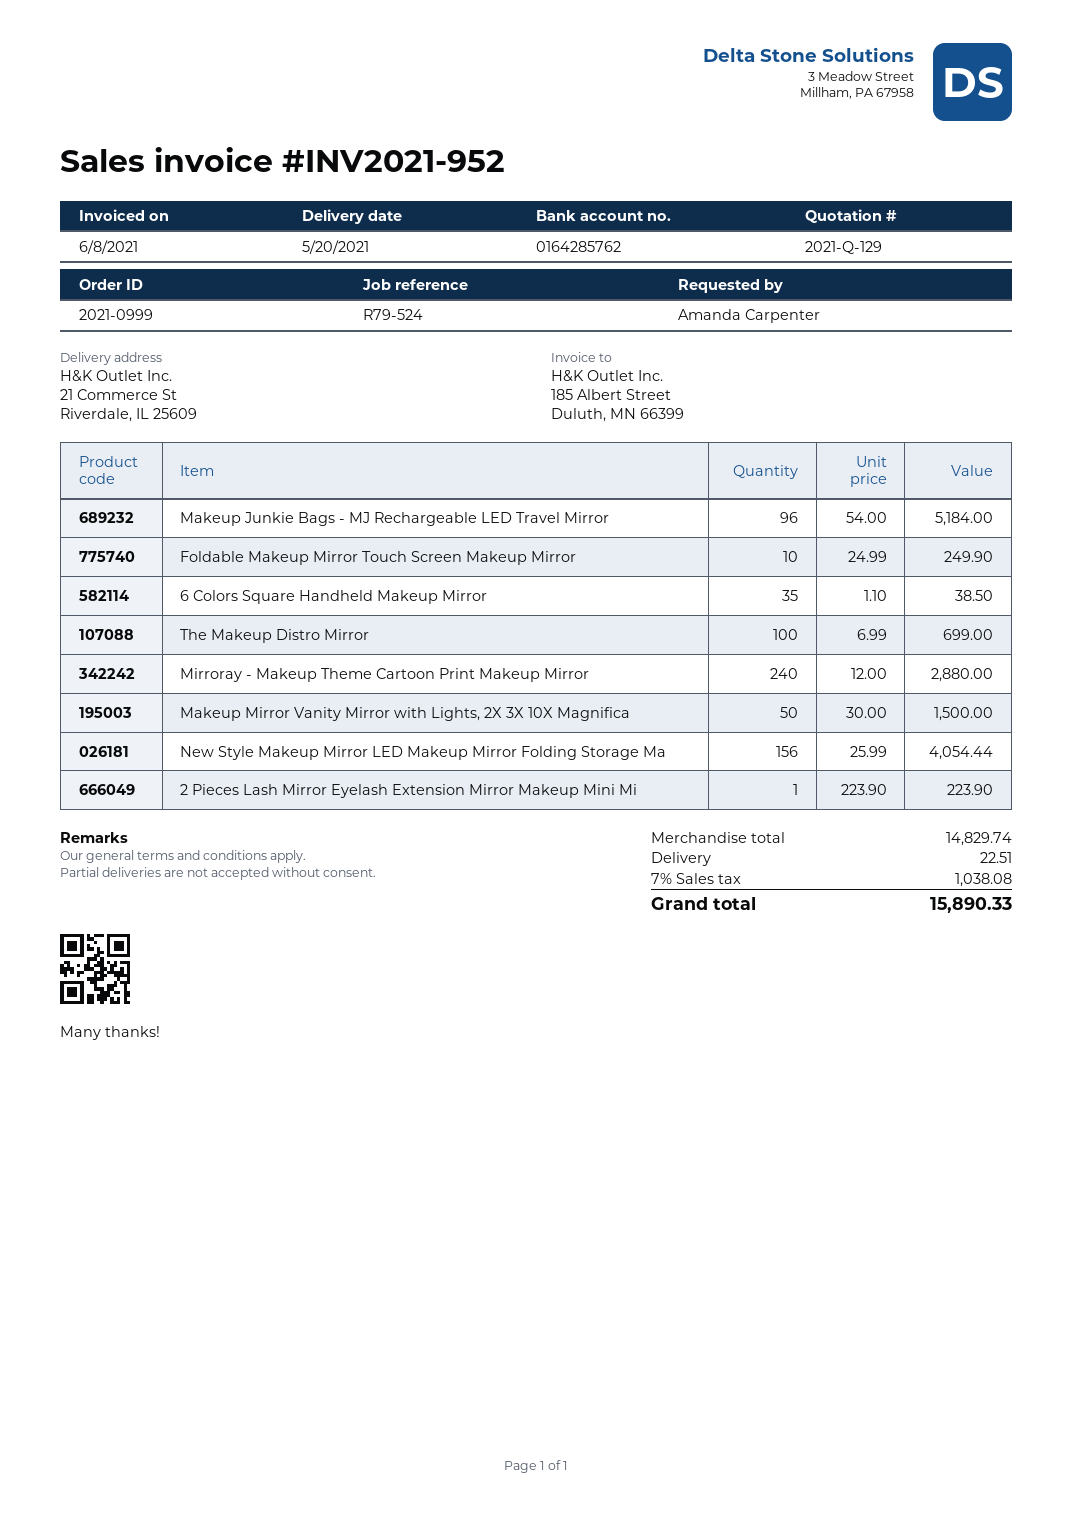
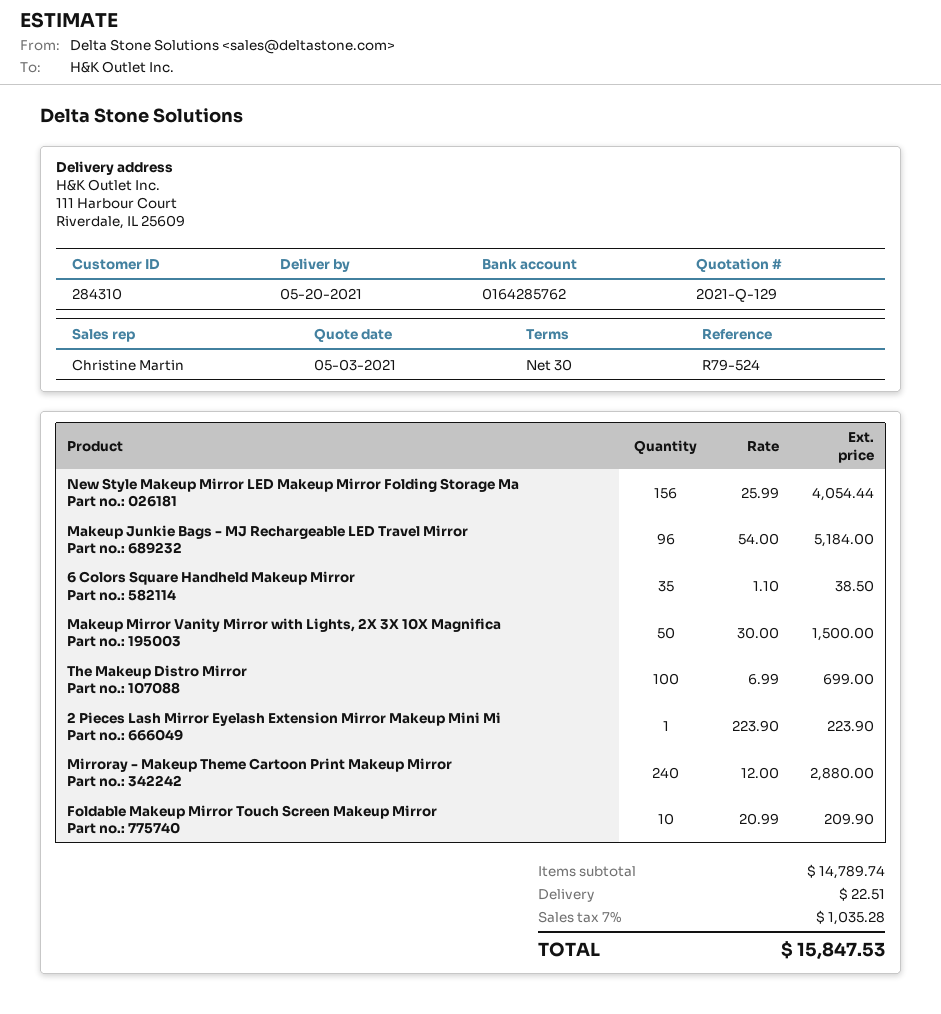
ship to: 21 Commerce St, Riverdale, IL 25609 -> 111 Harbour Court, Riverdale, IL 25609
Foldable Makeup Mirror Touch Screen Makeup Mirror: 10 x 24.99 = 249.90 -> 10 x 20.99 = 209.90
subtotal: 14829.74 -> 14789.74
tax: 7% = 1038.08 -> 7% = 1035.28
total: 15890.33 -> 15847.53

